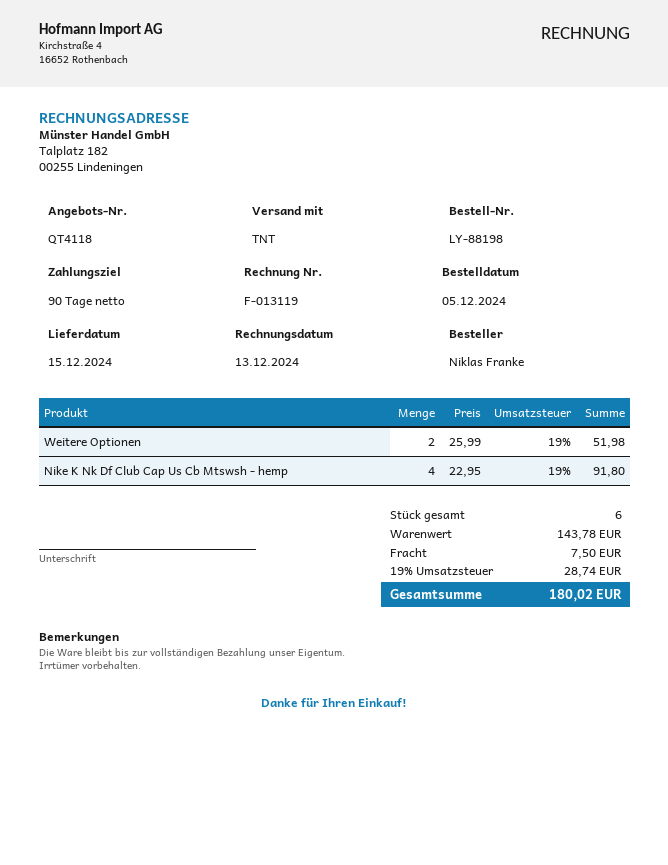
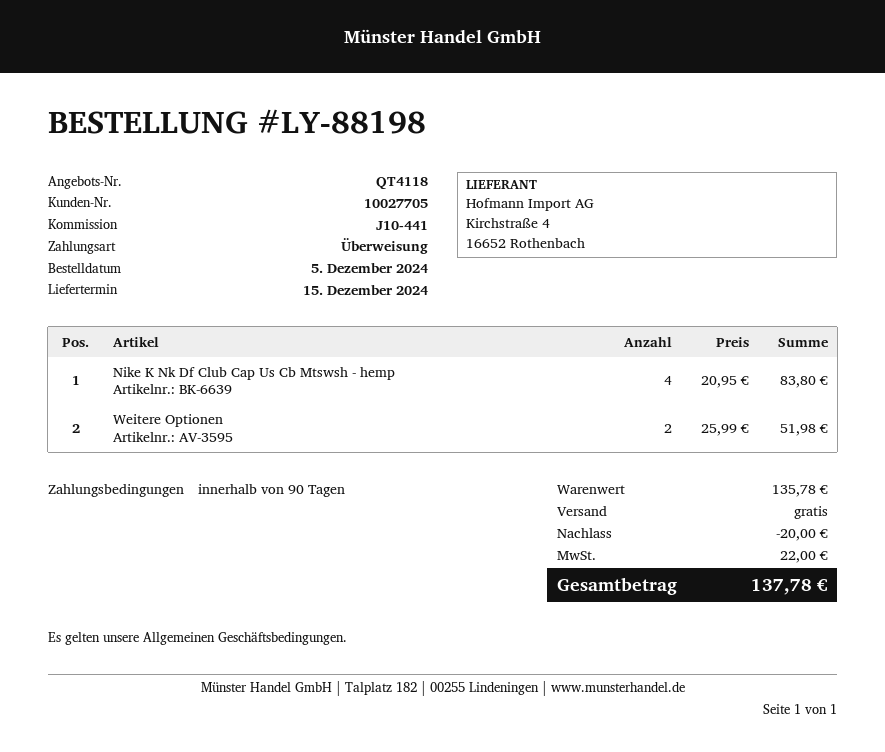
Nike K Nk Df Club Cap Us Cb Mtswsh - hemp: 4 x 22.95 = 91.80 -> 4 x 20.95 = 83.80
subtotal: 143.78 -> 135.78
discount: none -> 20.00
shipping: 7.50 -> 0.00
tax: 28.74 -> 22.00
total: 180.02 -> 137.78

